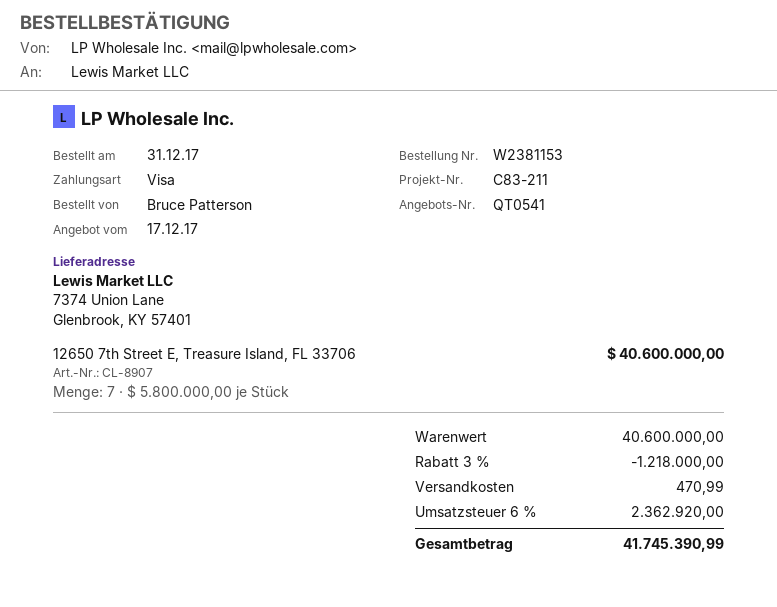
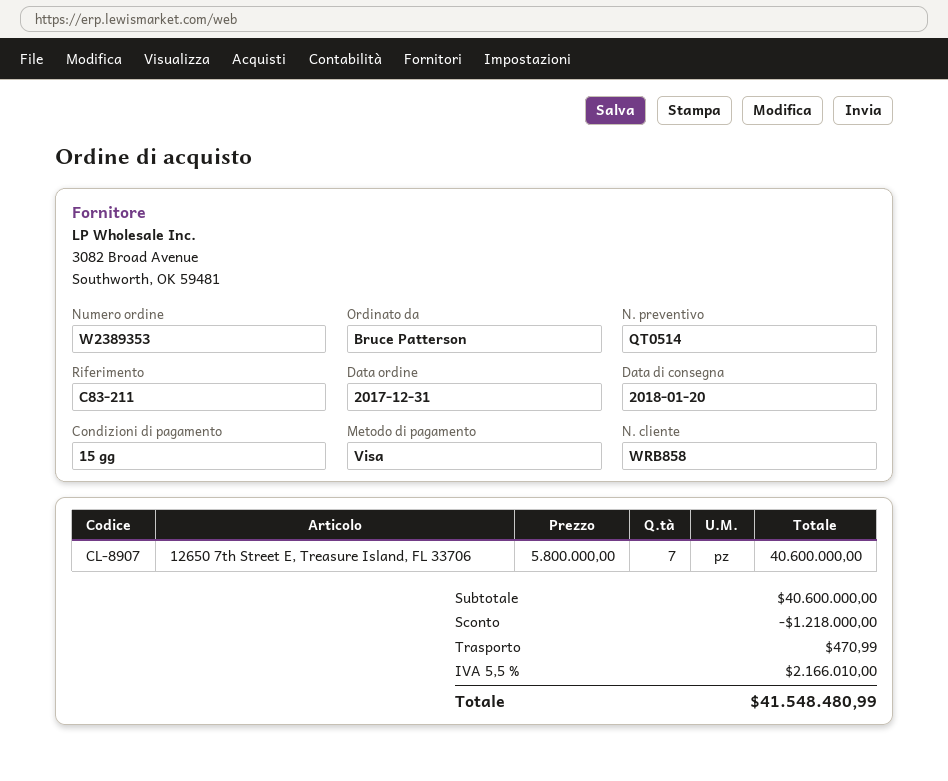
quote number: QT0541 -> QT0514
order number: W2381153 -> W2389353
tax: 6% = 2362920.00 -> 5.5% = 2166010.00
total: 41745390.99 -> 41548480.99

